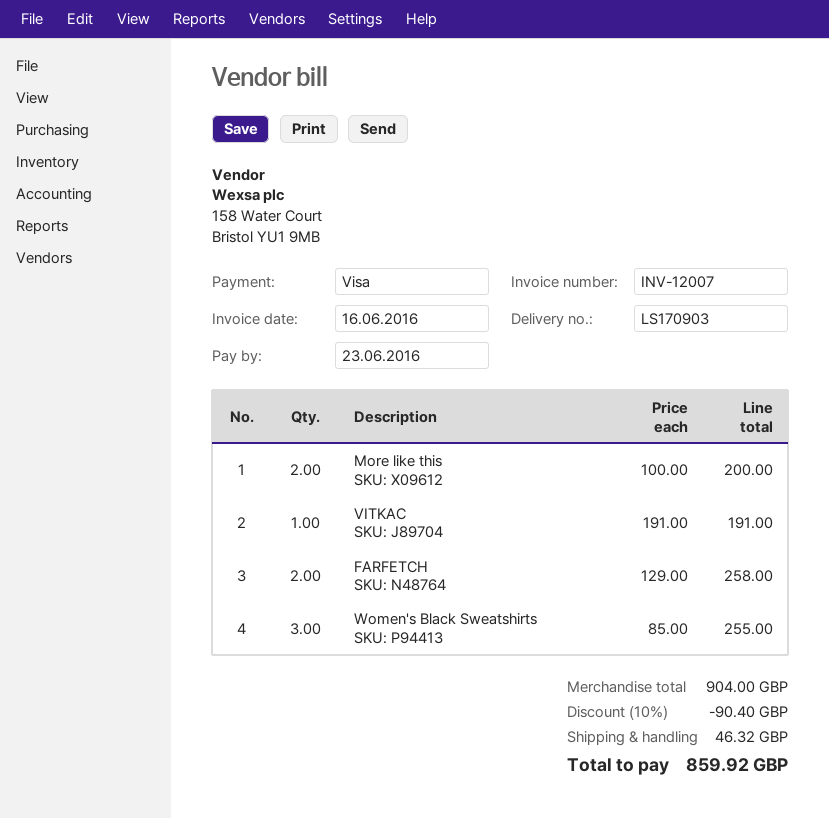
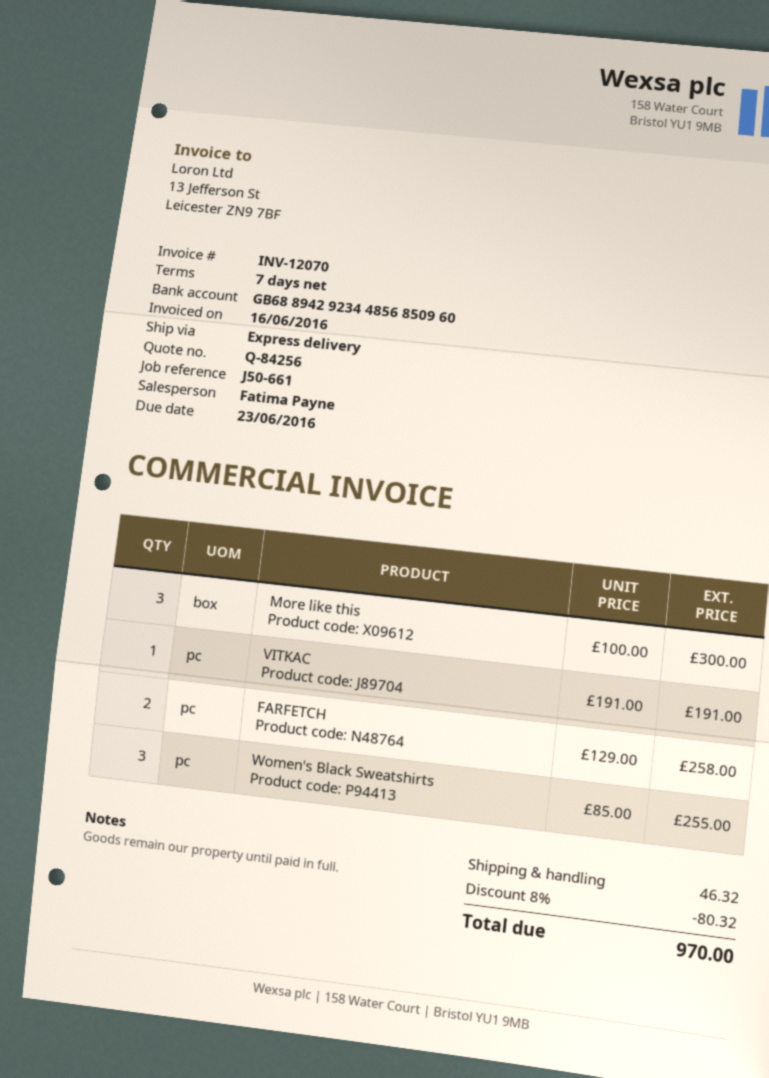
invoice number: INV-12007 -> INV-12070
More like this: 2 x 100.00 = 200.00 -> 3 x 100.00 = 300.00
discount: 10% = 90.40 -> 8% = 80.32
total: 859.92 -> 970.00

